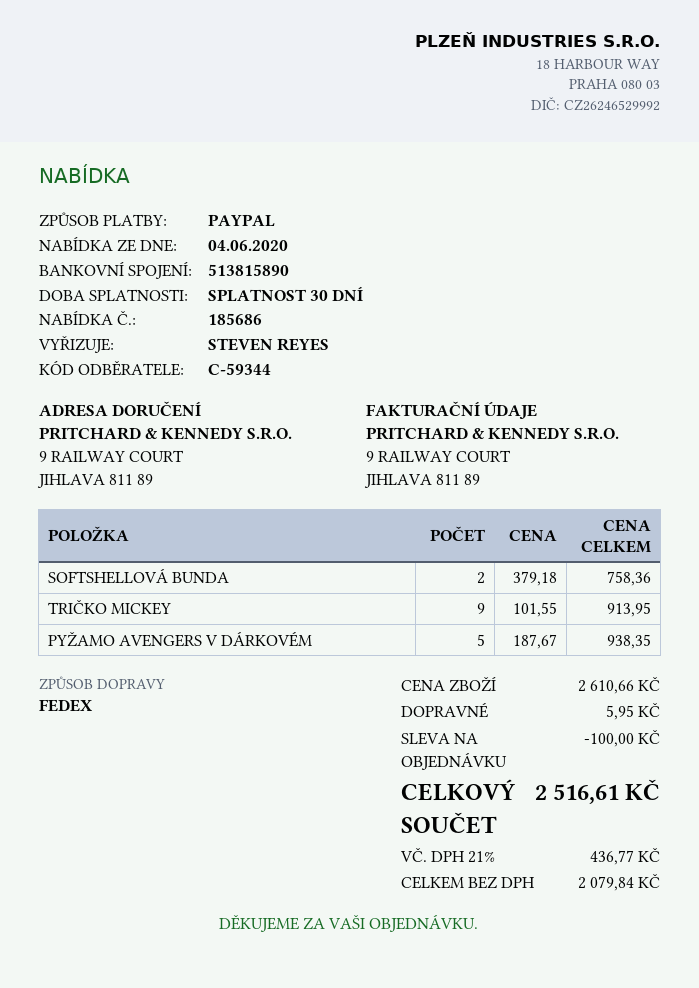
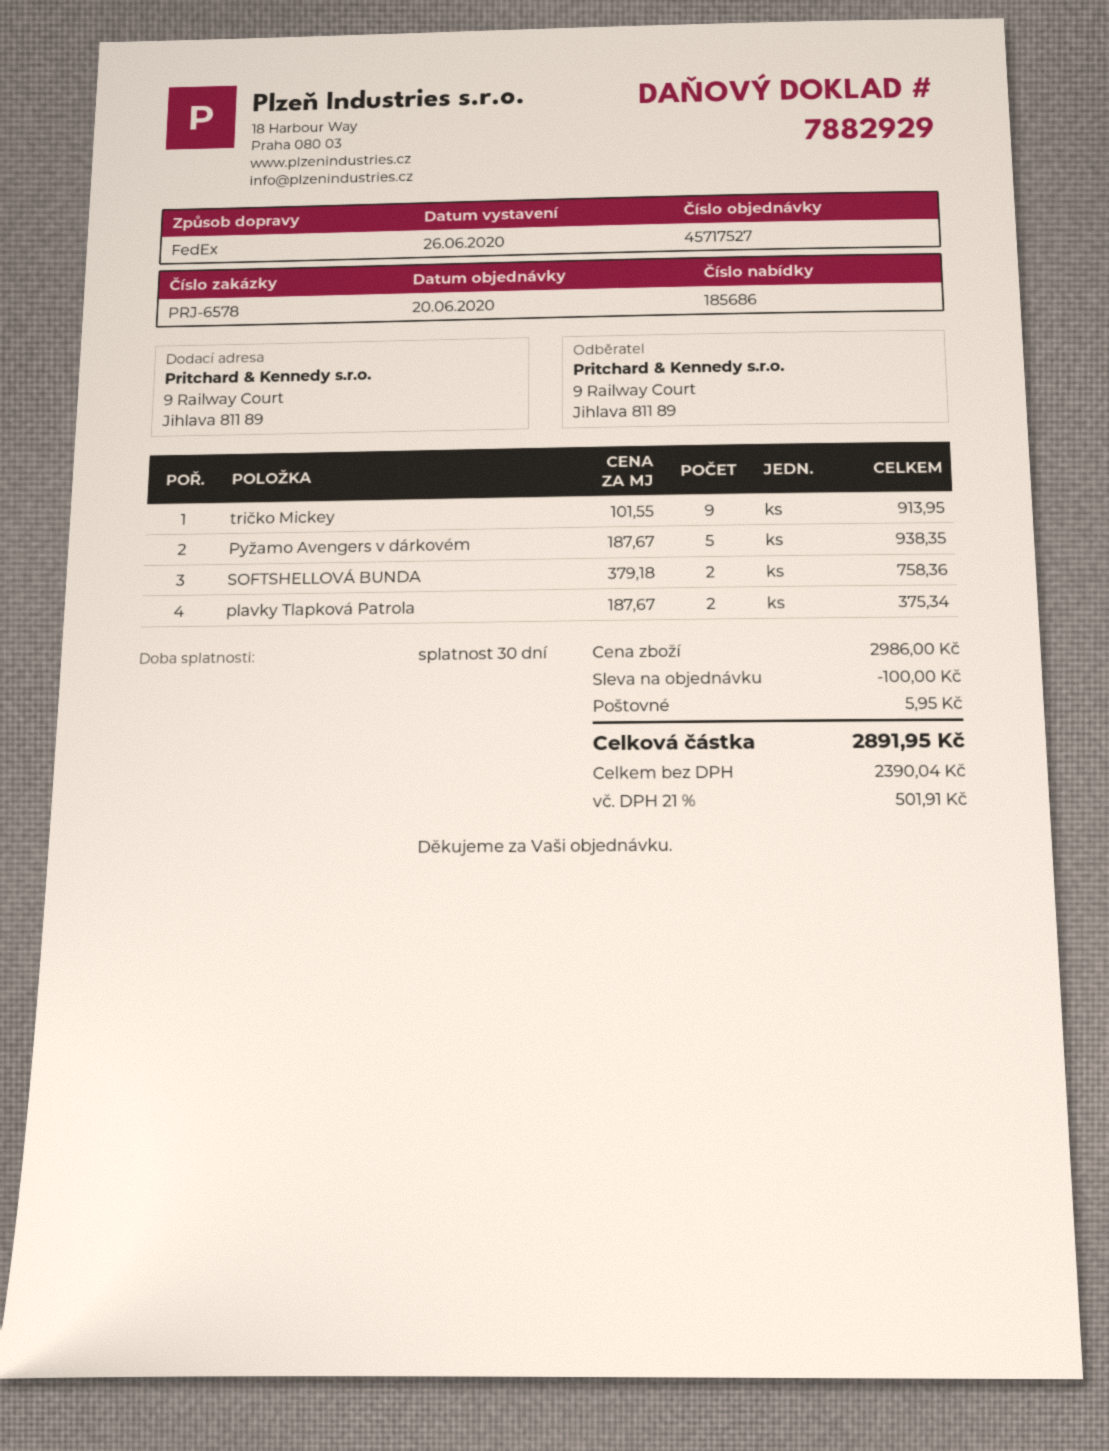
plavky Tlapková Patrola: none -> 2 x 187.67 = 375.34
subtotal: 2610.66 -> 2986.00
net: 2079.84 -> 2390.04
tax: 21% = 436.77 -> 21% = 501.91
total: 2516.61 -> 2891.95

